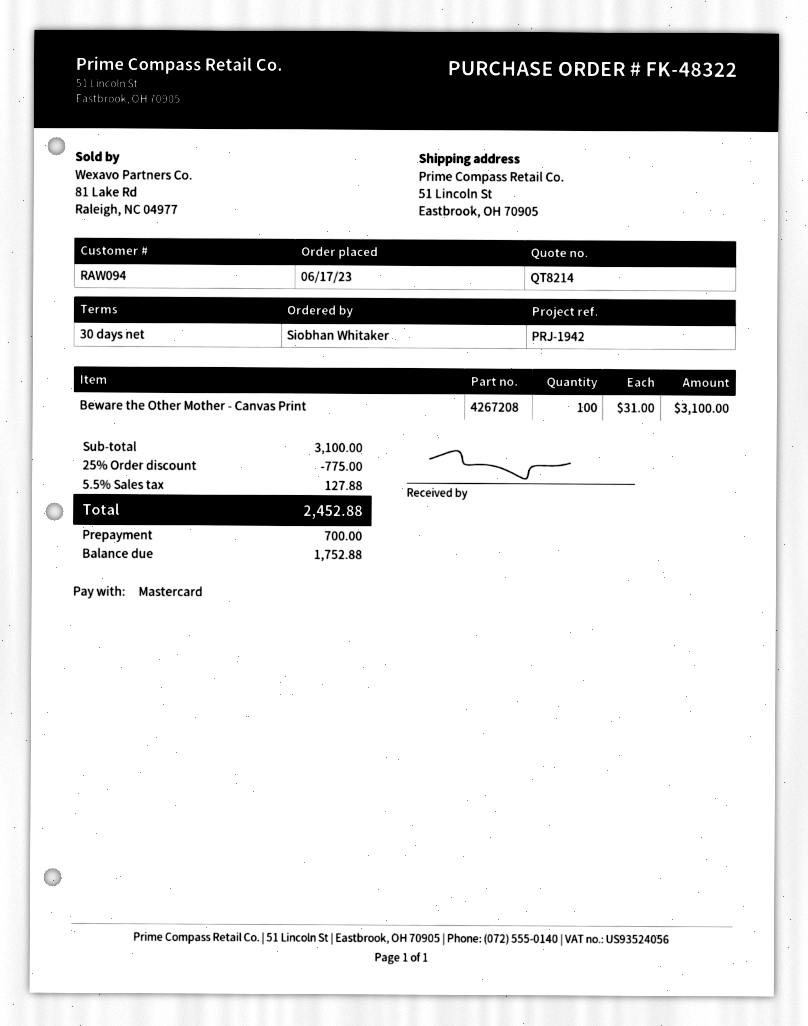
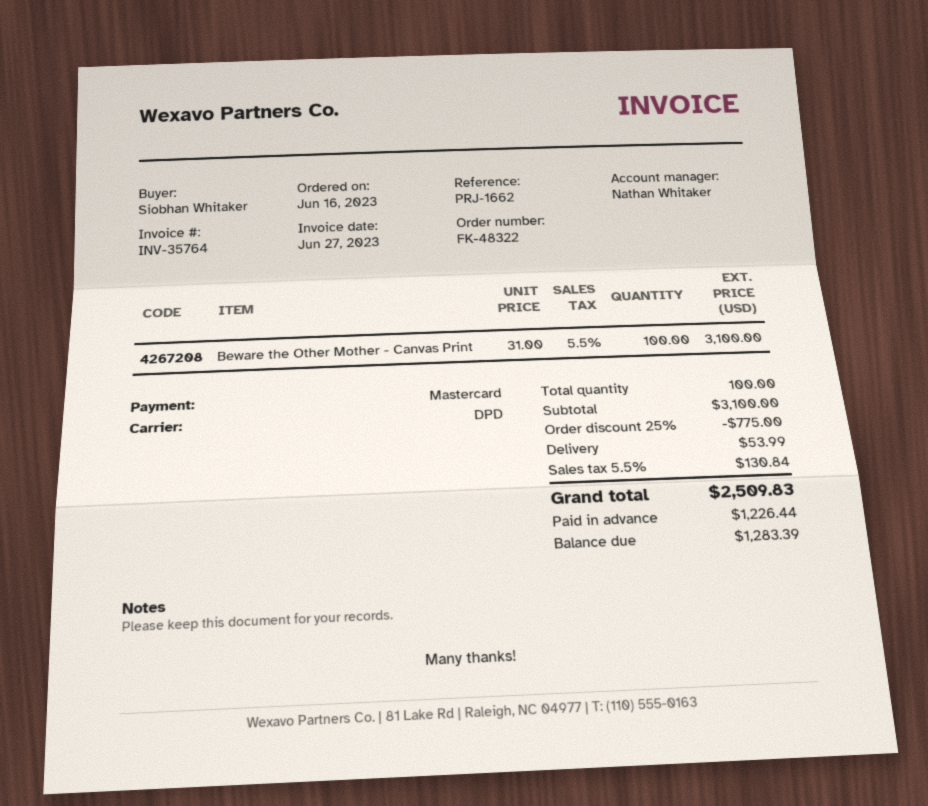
order date: 2023-06-17 -> 2023-06-16
reference: PRJ-1942 -> PRJ-1662
shipping: none -> 53.99
tax: 5.5% = 127.88 -> 5.5% = 130.84
total: 2452.88 -> 2509.83
deposit: 700.00 -> 1226.44
balance: 1752.88 -> 1283.39

